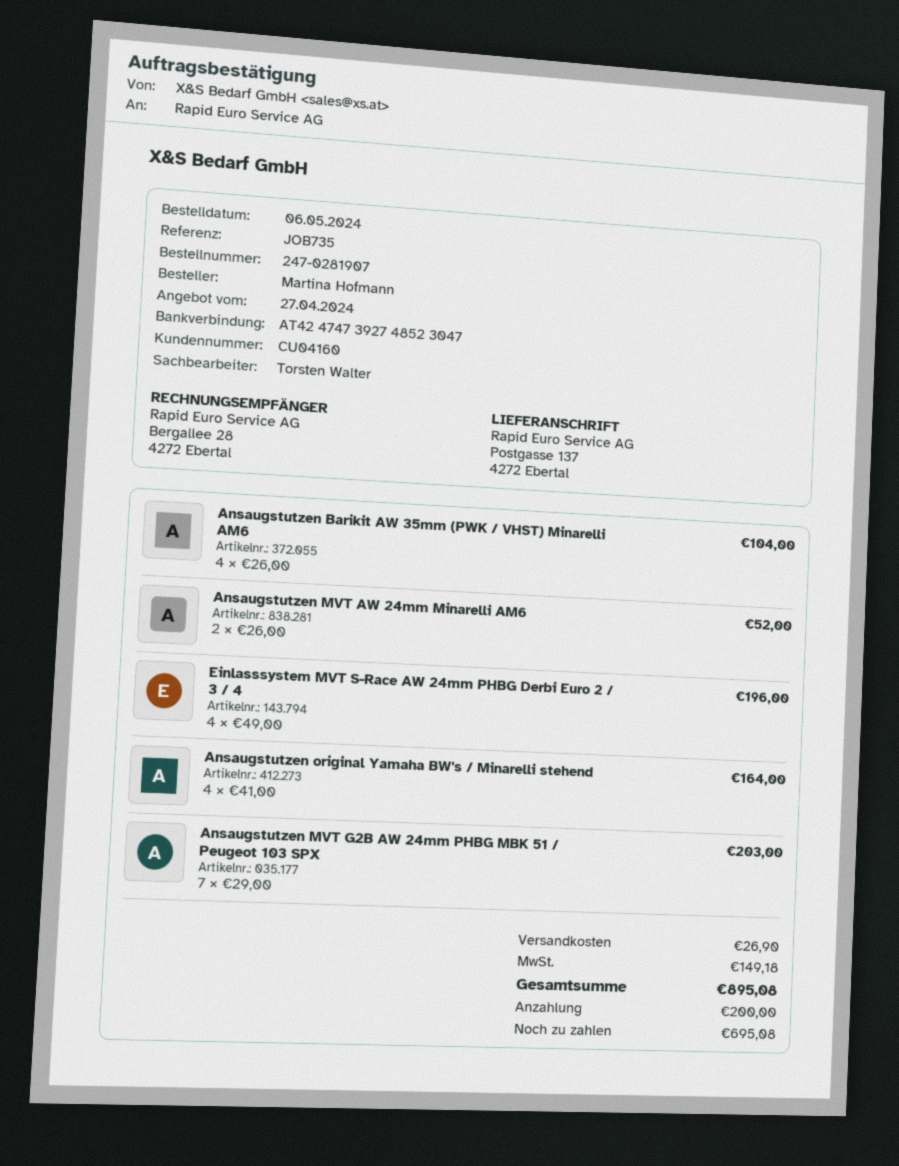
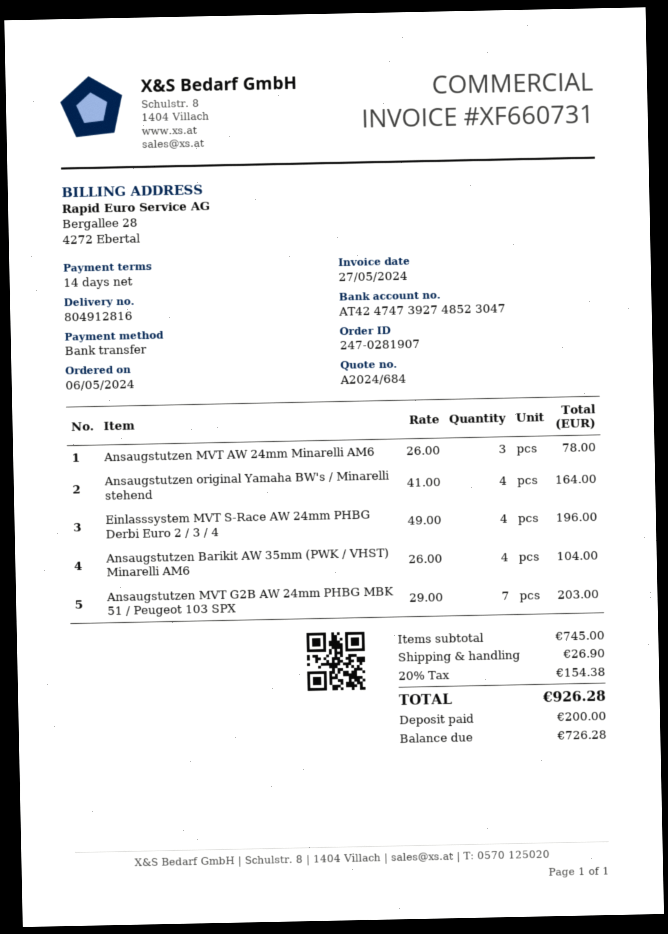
Ansaugstutzen MVT AW 24mm Minarelli AM6: 2 x 26.00 = 52.00 -> 3 x 26.00 = 78.00
tax: 149.18 -> 154.38
total: 895.08 -> 926.28
balance: 695.08 -> 726.28

